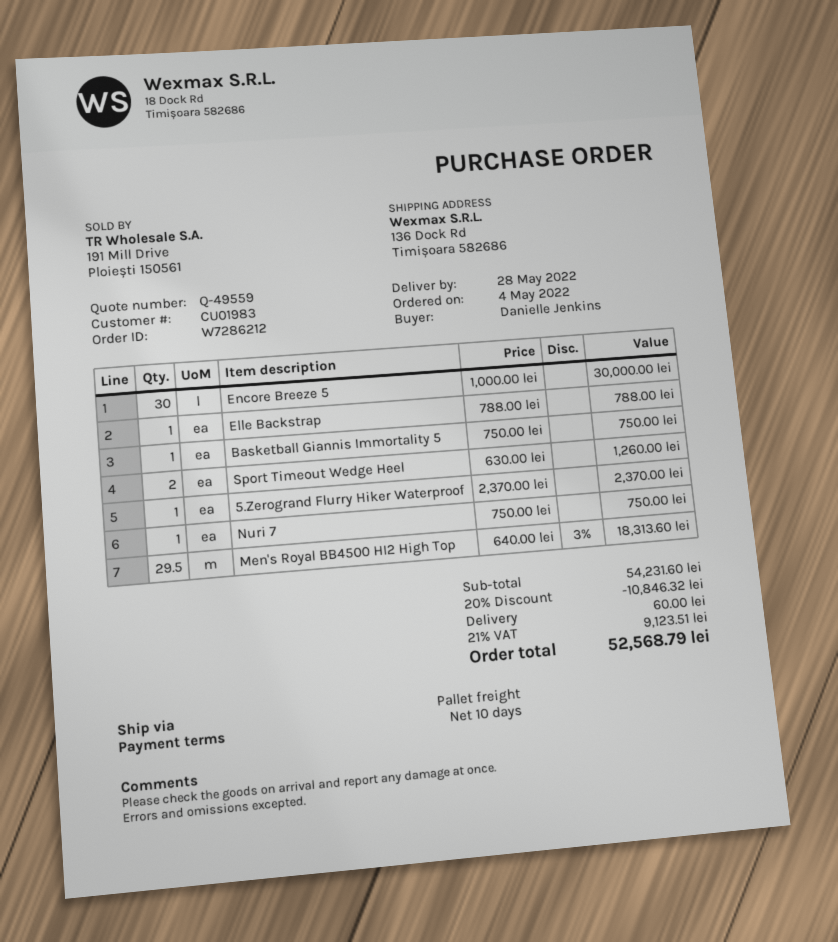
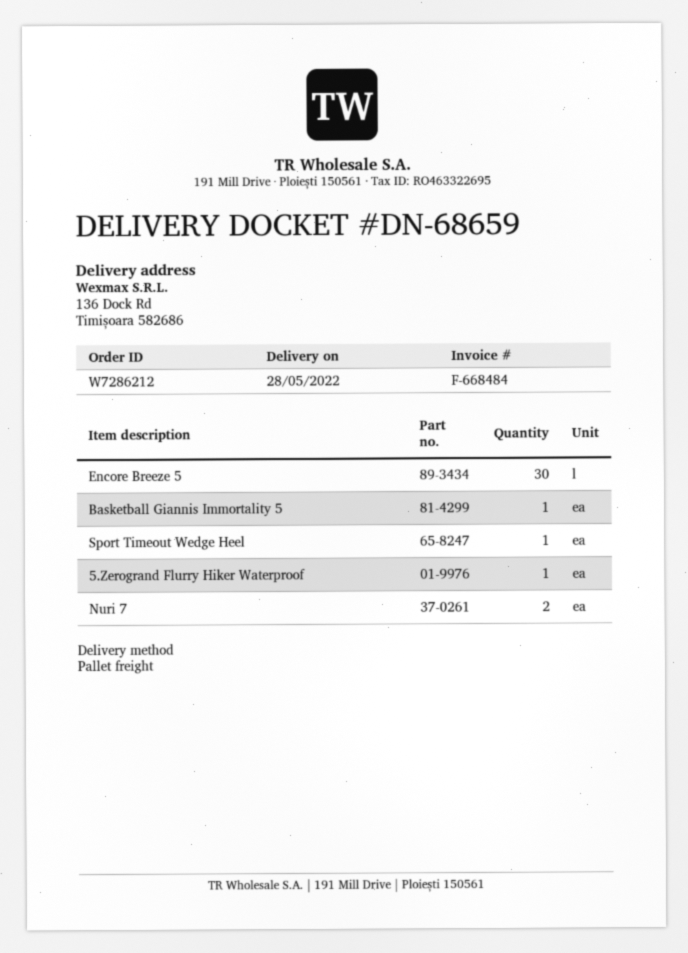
Elle Backstrap: 1 -> none
Sport Timeout Wedge Heel: 2 -> 1
Nuri 7: 1 -> 2
Men's Royal BB4500 HI2 High Top: 29.5 -> none

